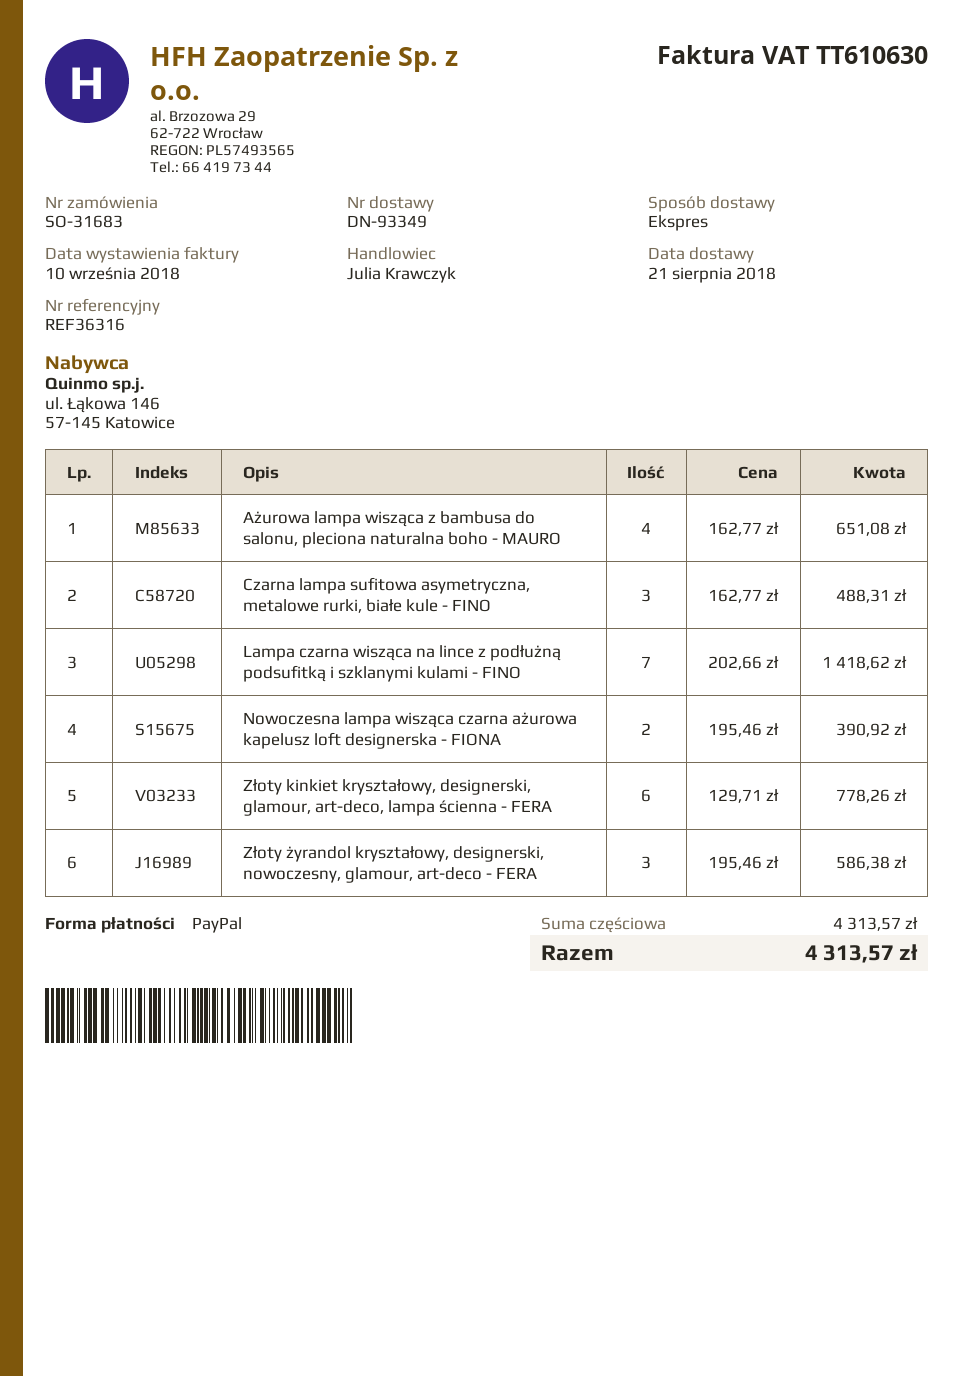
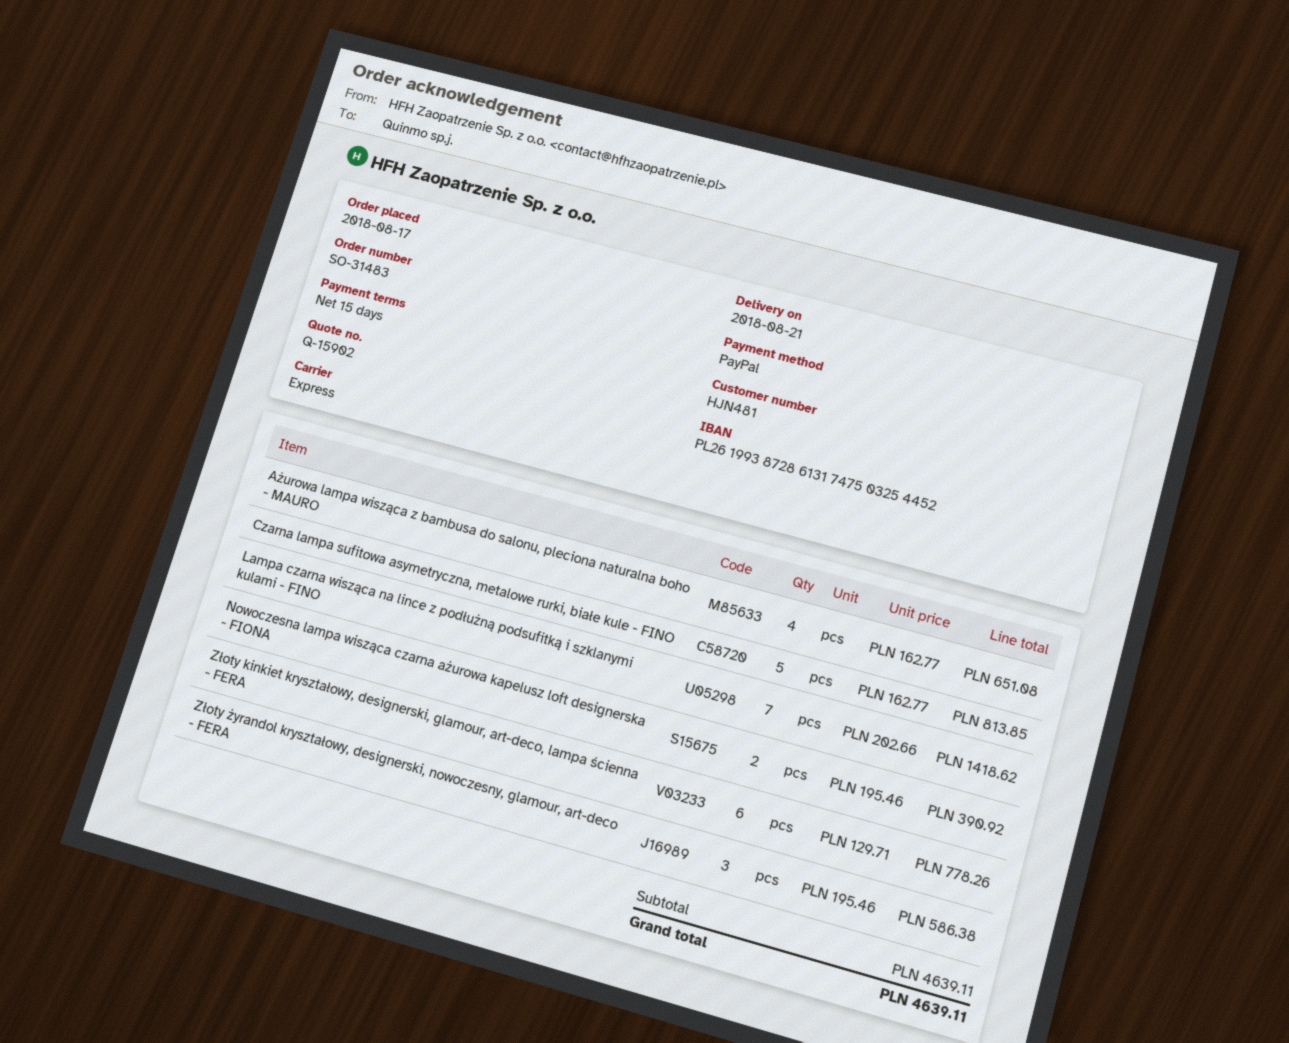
order number: SO-31683 -> SO-31483
Czarna lampa sufitowa asymetryczna, metalowe rurki, białe kule - FINO: 3 x 162.77 = 488.31 -> 5 x 162.77 = 813.85
subtotal: 4313.57 -> 4639.11
total: 4313.57 -> 4639.11

